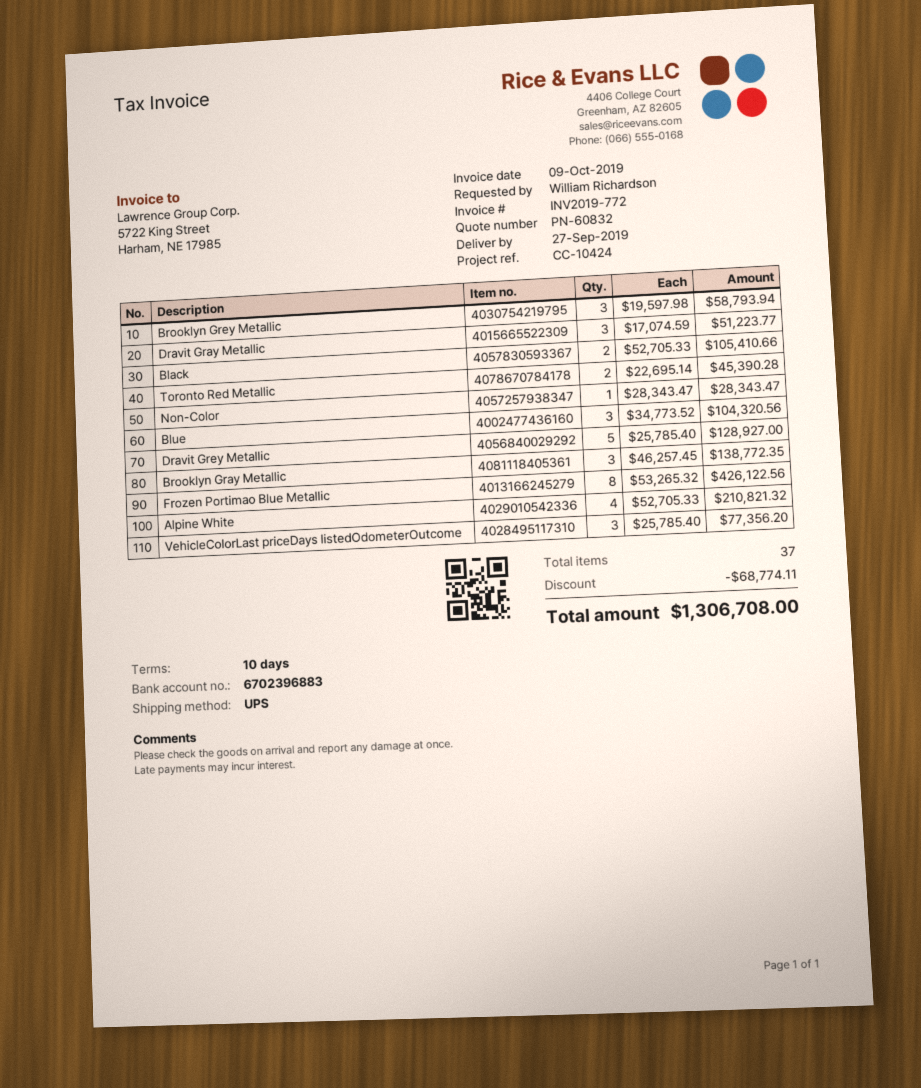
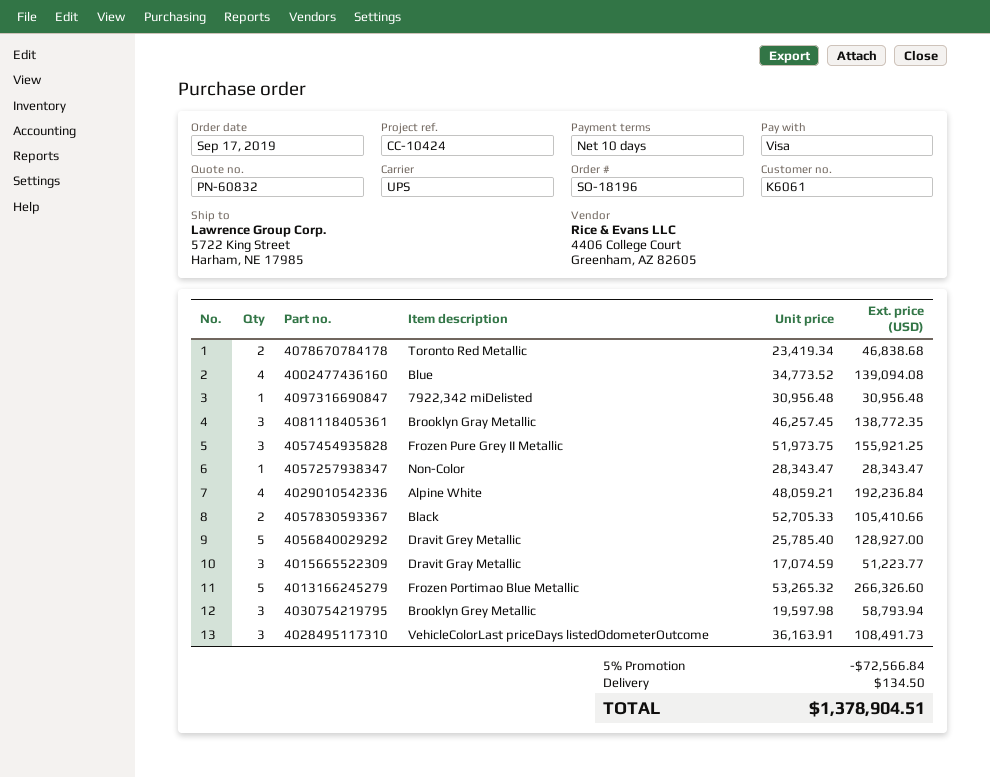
Toronto Red Metallic: 2 x 22695.14 = 45390.28 -> 2 x 23419.34 = 46838.68
Blue: 3 x 34773.52 = 104320.56 -> 4 x 34773.52 = 139094.08
Frozen Portimao Blue Metallic: 8 x 53265.32 = 426122.56 -> 5 x 53265.32 = 266326.60
Alpine White: 4 x 52705.33 = 210821.32 -> 4 x 48059.21 = 192236.84
VehicleColorLast priceDays listedOdometerOutcome: 3 x 25785.40 = 77356.20 -> 3 x 36163.91 = 108491.73
7922,342 miDelisted: none -> 1 x 30956.48 = 30956.48
Frozen Pure Grey II Metallic: none -> 3 x 51973.75 = 155921.25
discount: 68774.11 -> 72566.84
shipping: none -> 134.50
total: 1306708.00 -> 1378904.51

